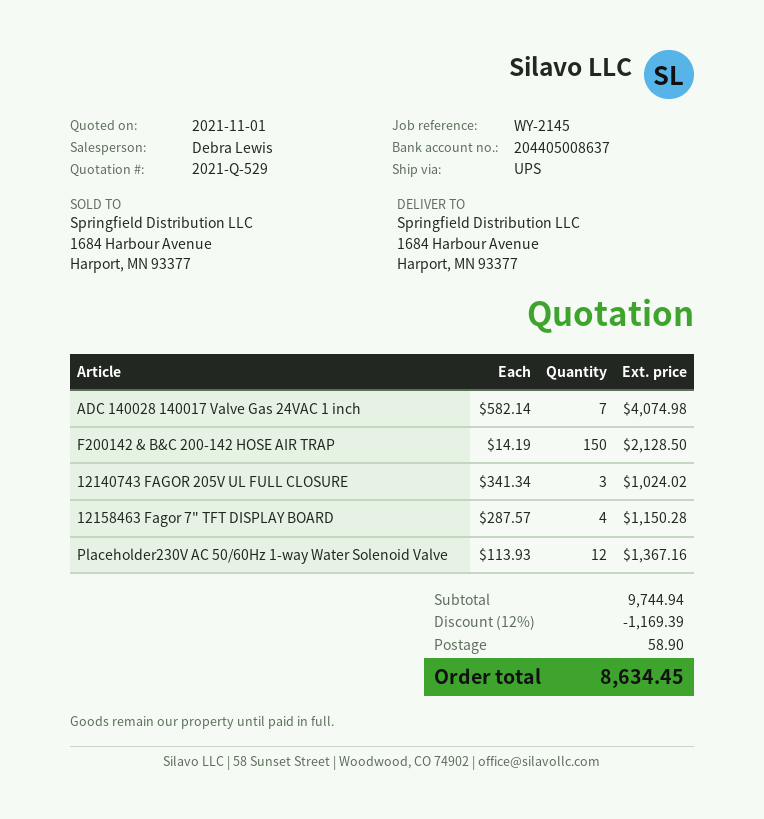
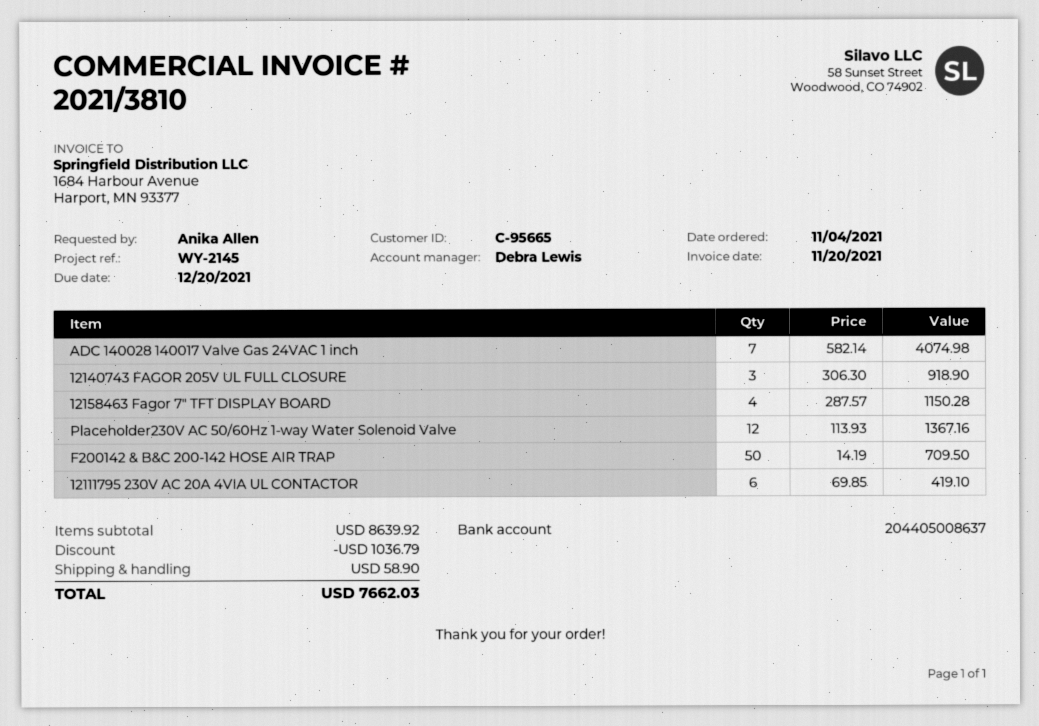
F200142 & B&C 200-142 HOSE AIR TRAP: 150 x 14.19 = 2128.50 -> 50 x 14.19 = 709.50
12140743 FAGOR 205V UL FULL CLOSURE: 3 x 341.34 = 1024.02 -> 3 x 306.30 = 918.90
12111795 230V AC 20A 4VIA UL CONTACTOR: none -> 6 x 69.85 = 419.10
subtotal: 9744.94 -> 8639.92
discount: 1169.39 -> 1036.79
total: 8634.45 -> 7662.03

